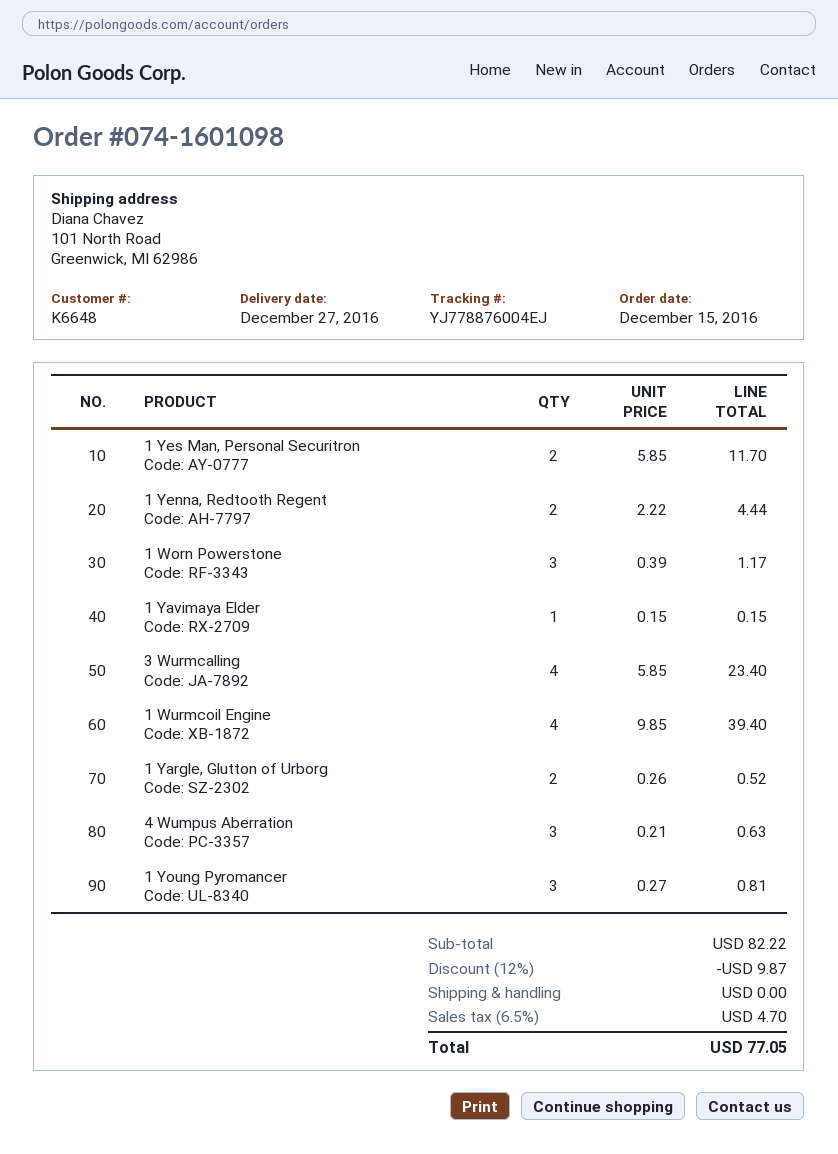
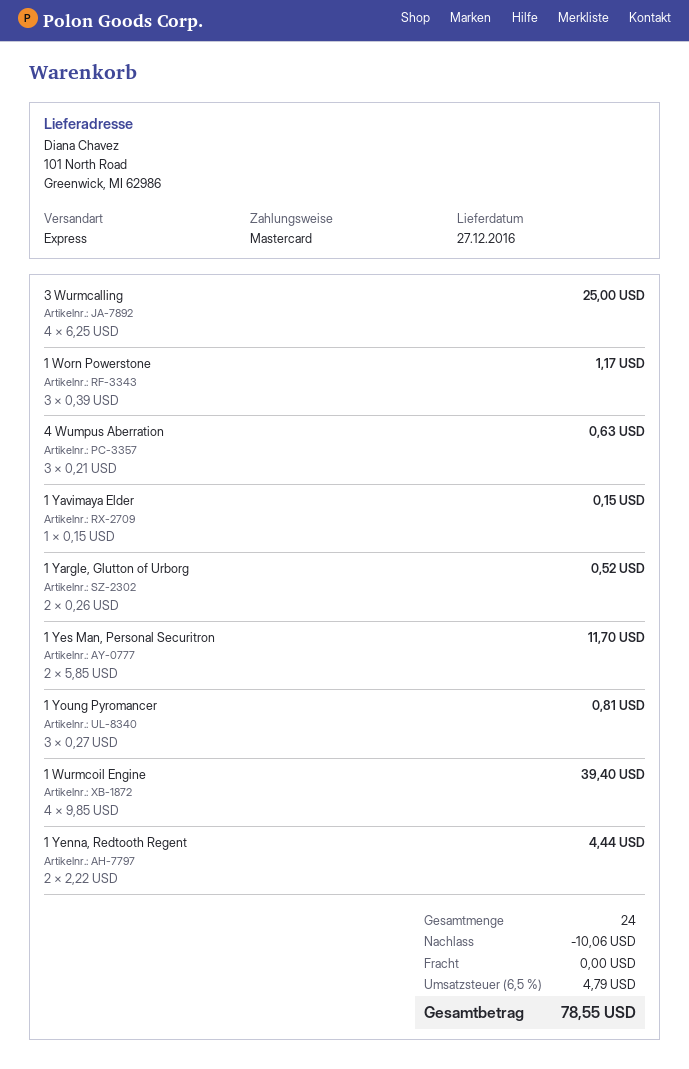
3 Wurmcalling: 4 x 5.85 = 23.40 -> 4 x 6.25 = 25.00
discount: 9.87 -> 10.06
tax: 6.5% = 4.70 -> 6.5% = 4.79
total: 77.05 -> 78.55

